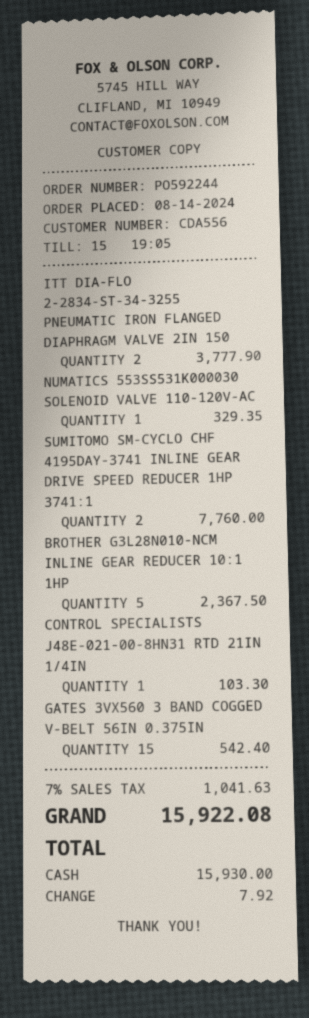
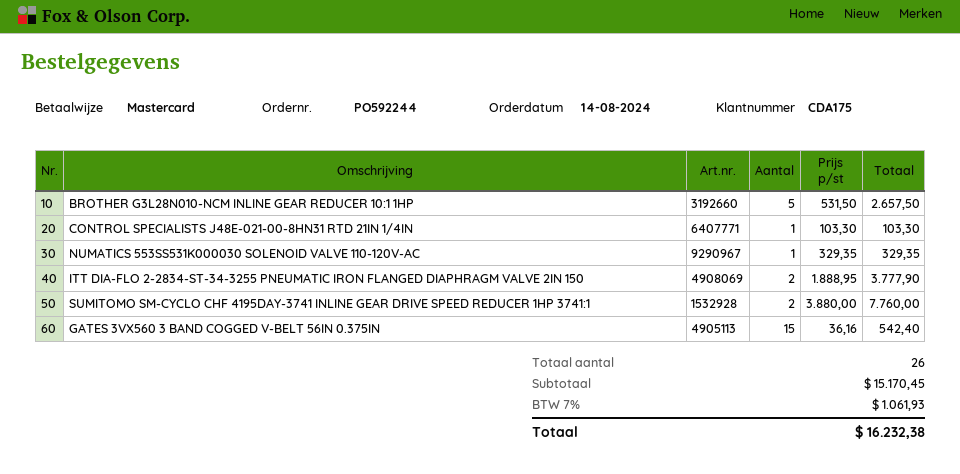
customer number: CDA556 -> CDA175
payment method: cash -> Mastercard
BROTHER G3L28N010-NCM INLINE GEAR REDUCER 10:1 1HP: 5 for 2367.50 -> 5 for 2657.50
tax: 7% = 1041.63 -> 7% = 1061.93
total: 15922.08 -> 16232.38

